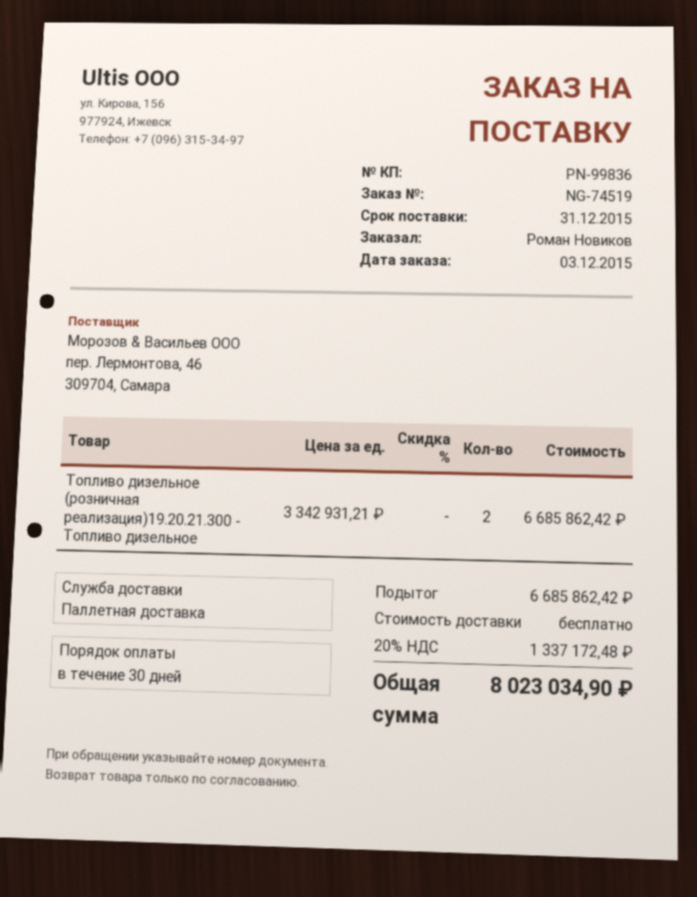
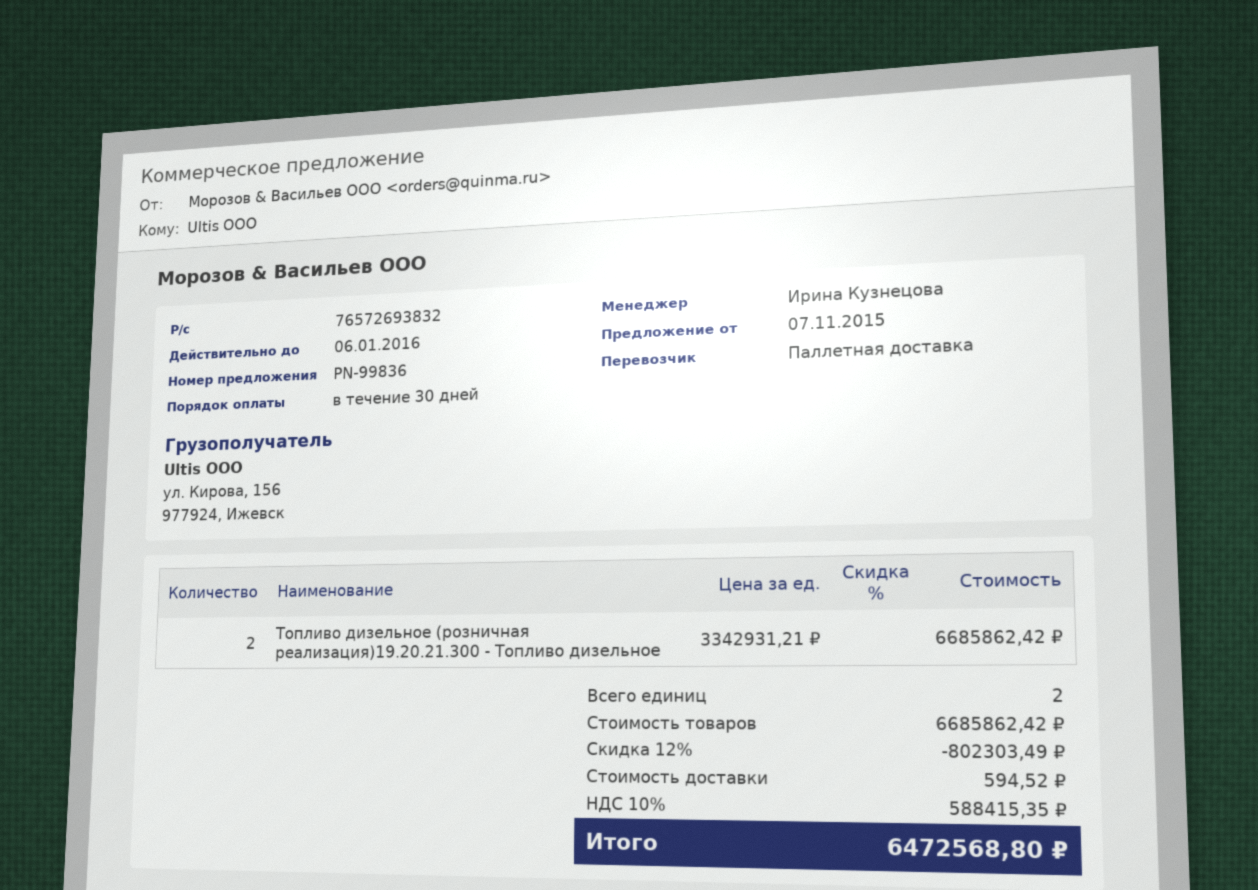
discount: none -> 12% = 802303.49
shipping: 0.00 -> 594.52
tax: 20% = 1337172.48 -> 10% = 588415.35
total: 8023034.90 -> 6472568.80

